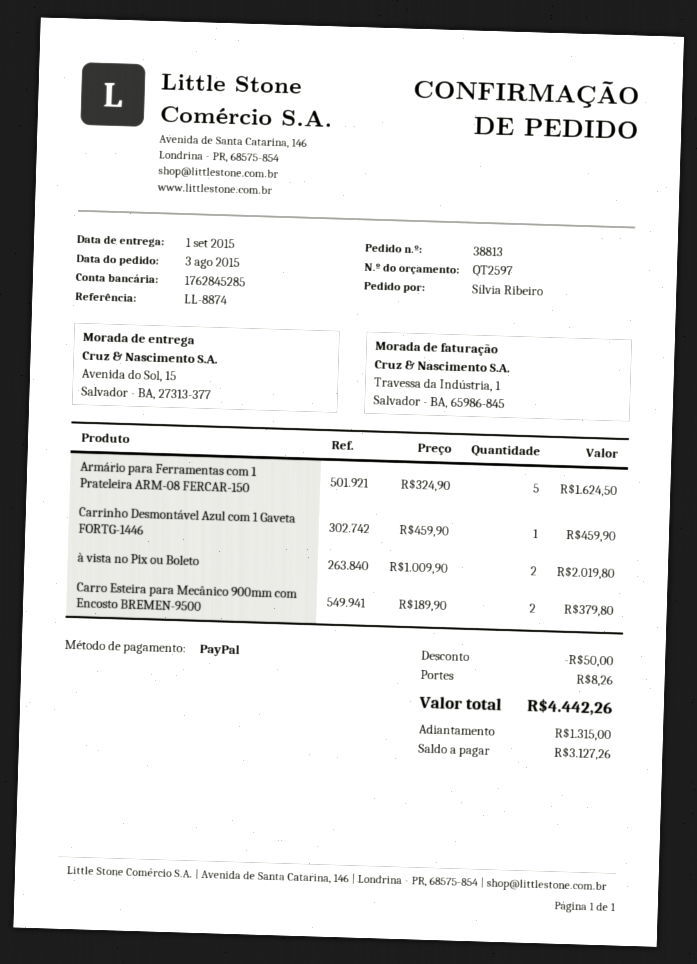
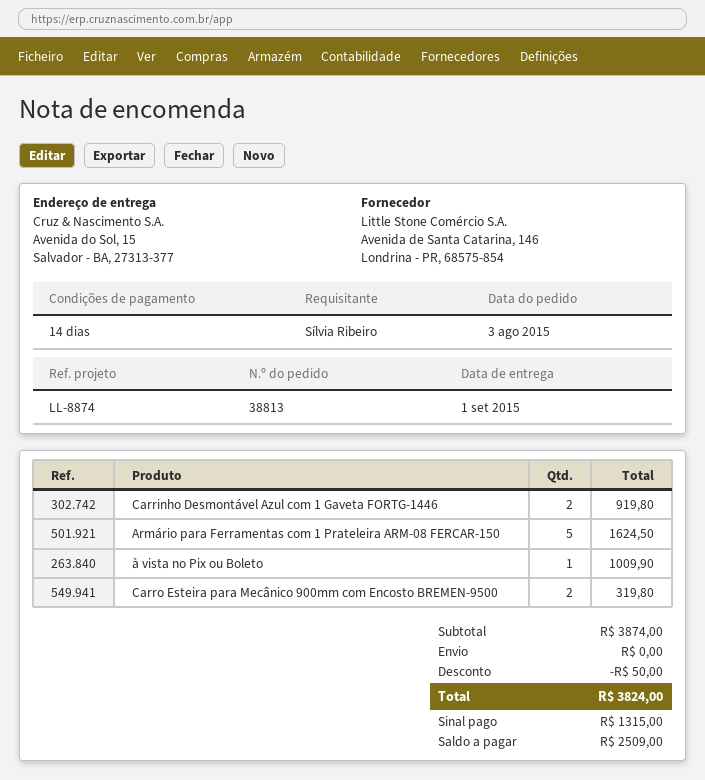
Carrinho Desmontável Azul com 1 Gaveta FORTG-1446: 1 for 459.90 -> 2 for 919.80
à vista no Pix ou Boleto: 2 for 2019.80 -> 1 for 1009.90
Carro Esteira para Mecânico 900mm com Encosto BREMEN-9500: 2 for 379.80 -> 2 for 319.80
shipping: 8.26 -> 0.00
total: 4442.26 -> 3824.00
balance: 3127.26 -> 2509.00

